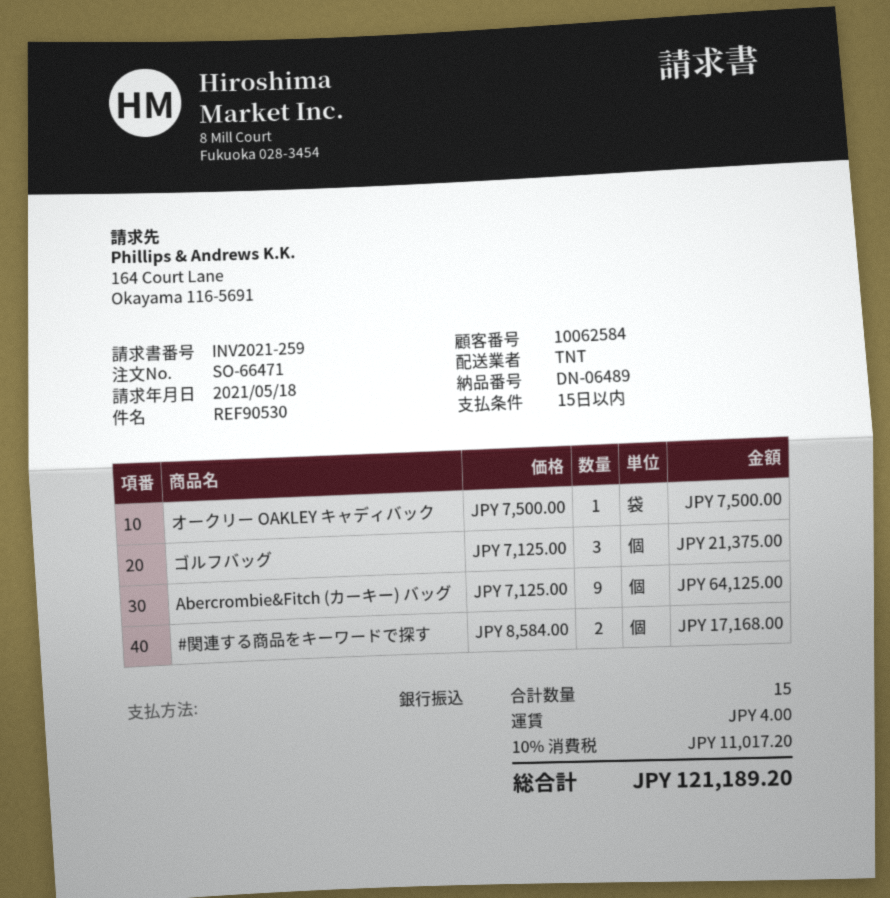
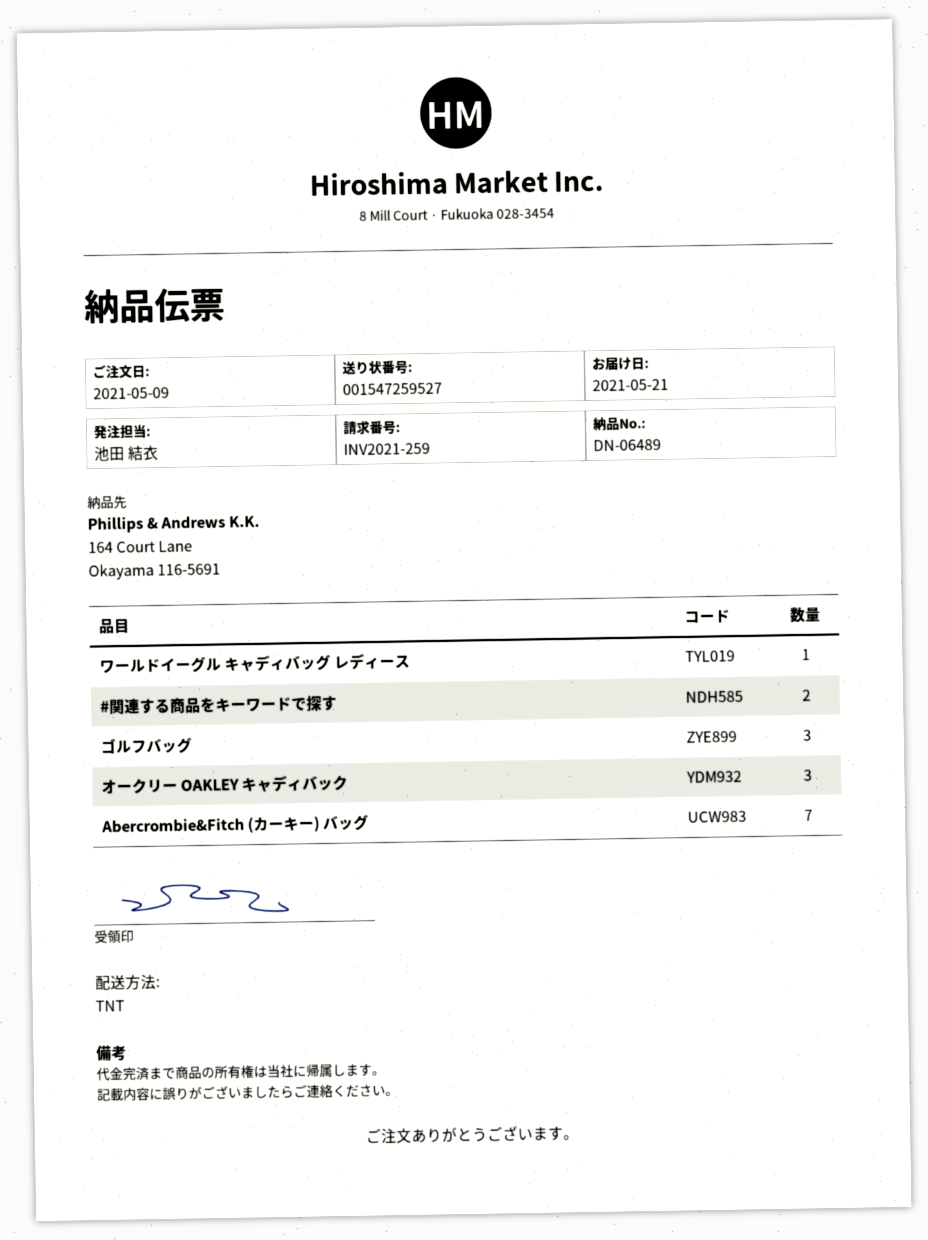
オークリー OAKLEY キャディバック: 1 -> 3
Abercrombie&Fitch (カーキー) バッグ: 9 -> 7
ワールドイーグル キャディバッグ レディース: none -> 1

